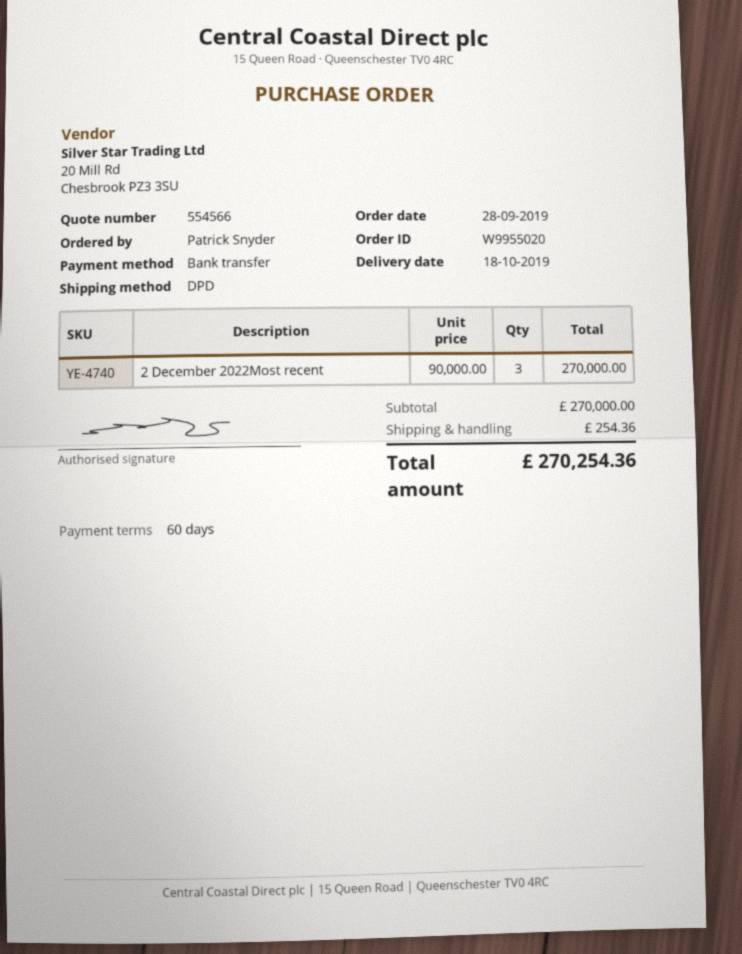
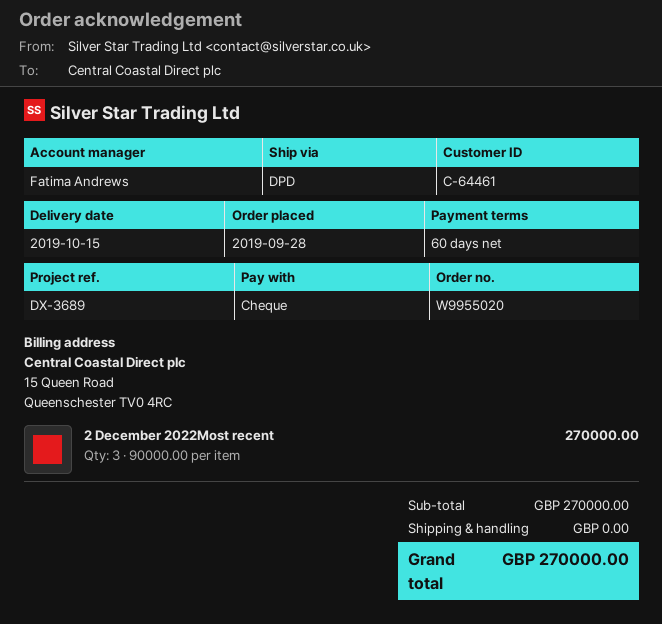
delivery date: 2019-10-18 -> 2019-10-15
payment method: bank transfer -> cheque
shipping: 254.36 -> 0.00
total: 270254.36 -> 270000.00

